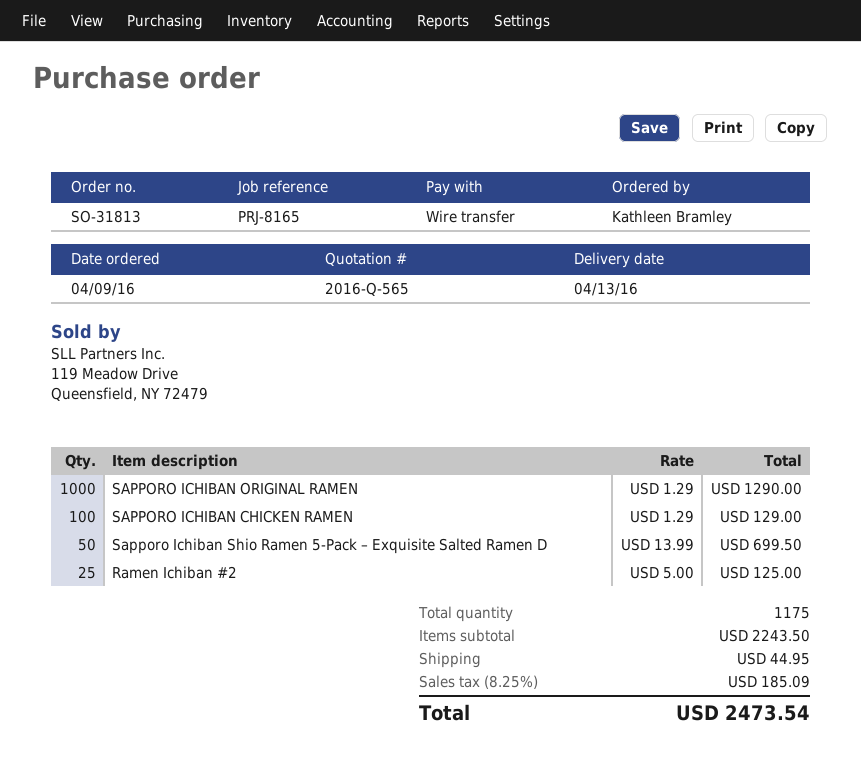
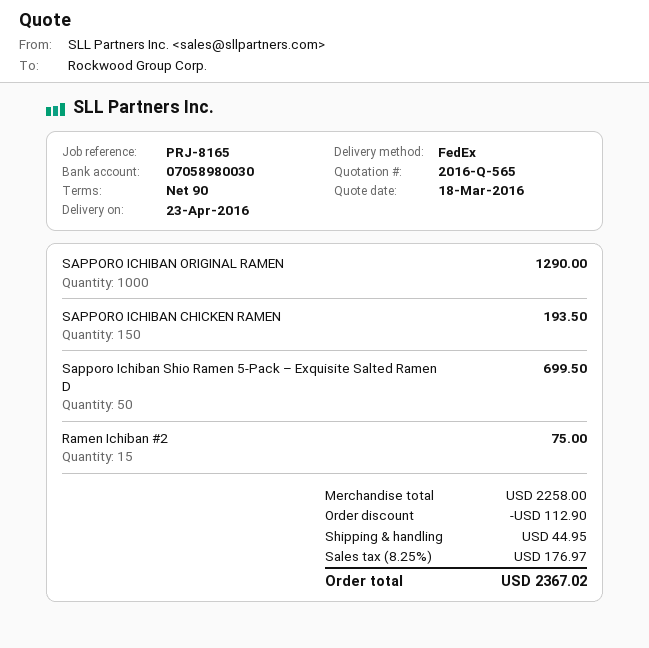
delivery date: 2016-04-13 -> 2016-04-23
SAPPORO ICHIBAN CHICKEN RAMEN: 100 for 129.00 -> 150 for 193.50
Ramen Ichiban #2: 25 for 125.00 -> 15 for 75.00
subtotal: 2243.50 -> 2258.00
discount: none -> 112.90
tax: 8.25% = 185.09 -> 8.25% = 176.97
total: 2473.54 -> 2367.02

